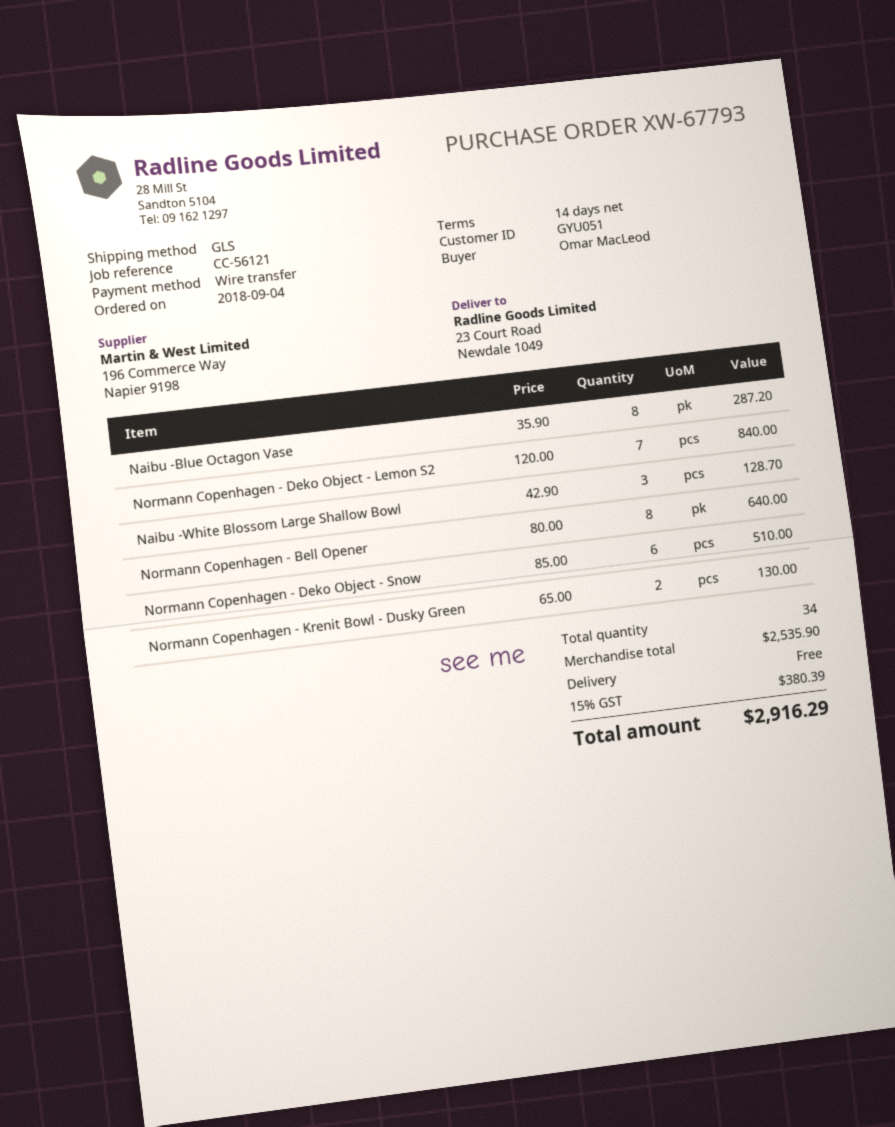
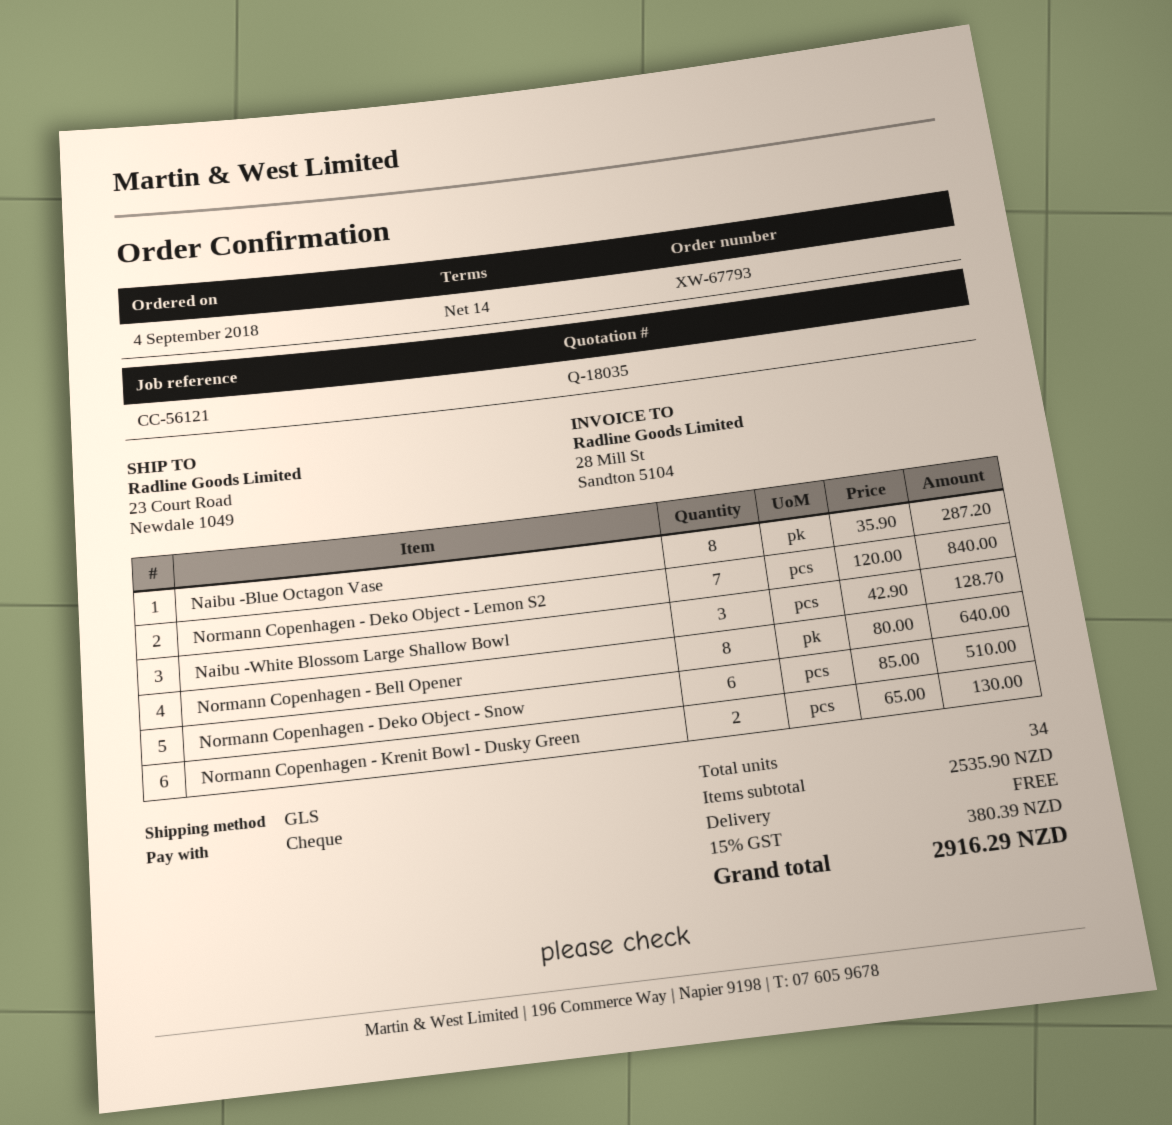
payment method: bank transfer -> cheque

